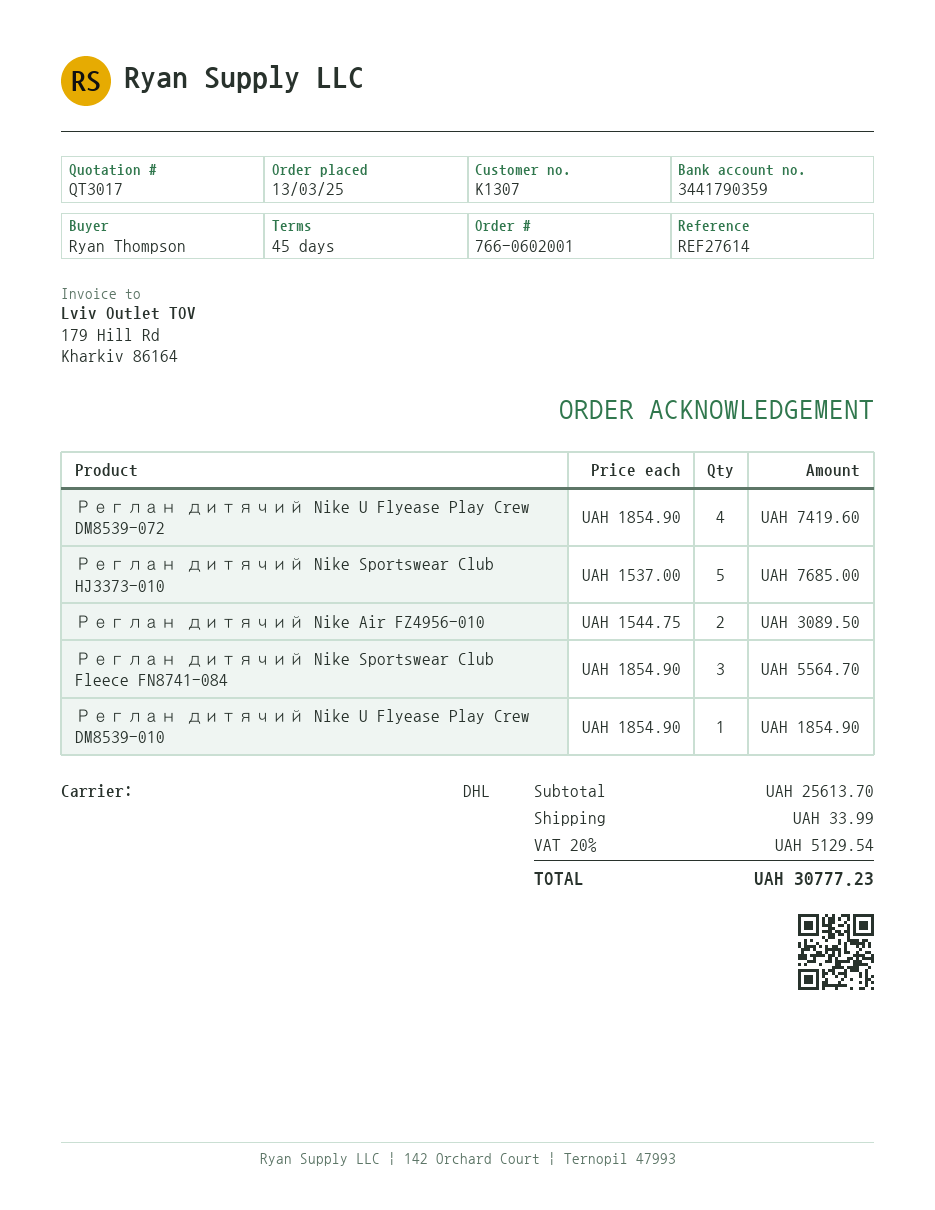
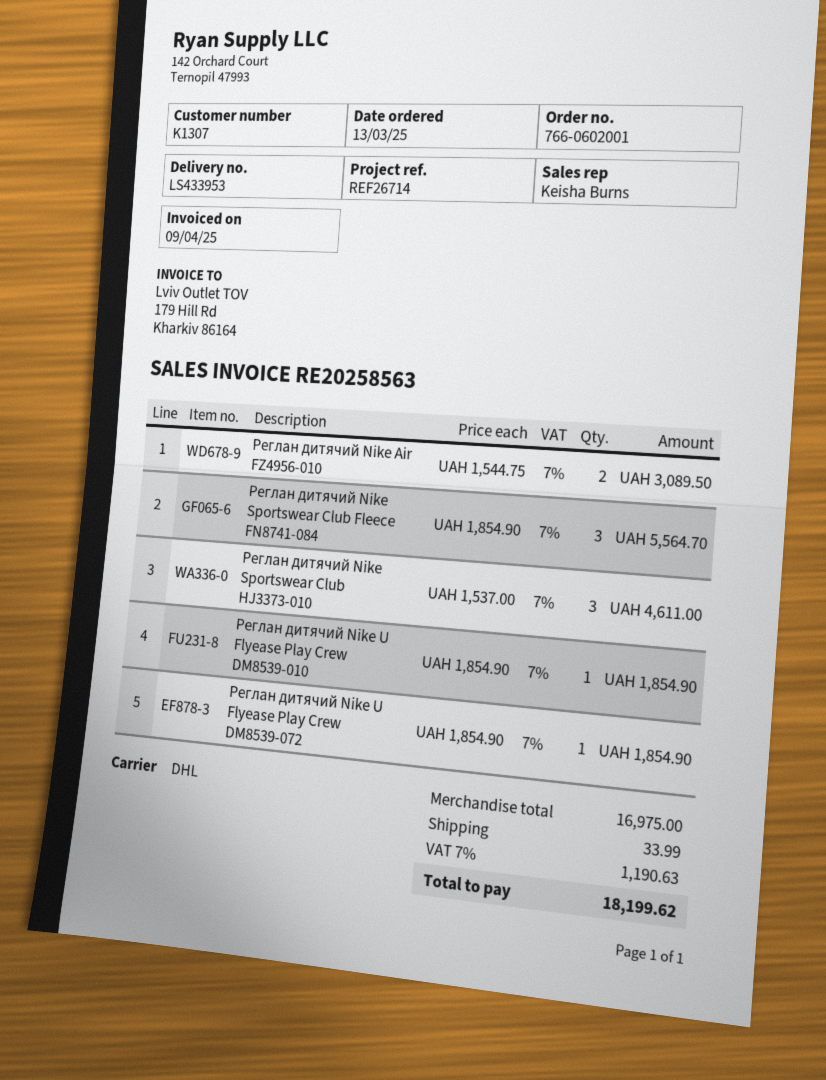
reference: REF27614 -> REF26714
Реглан дитячий Nike U Flyease Play Crew DM8539-072: 4 x 1854.90 = 7419.60 -> 1 x 1854.90 = 1854.90
Реглан дитячий Nike Sportswear Club HJ3373-010: 5 x 1537.00 = 7685.00 -> 3 x 1537.00 = 4611.00
subtotal: 25613.70 -> 16975.00
tax: 20% = 5129.54 -> 7% = 1190.63
total: 30777.23 -> 18199.62

